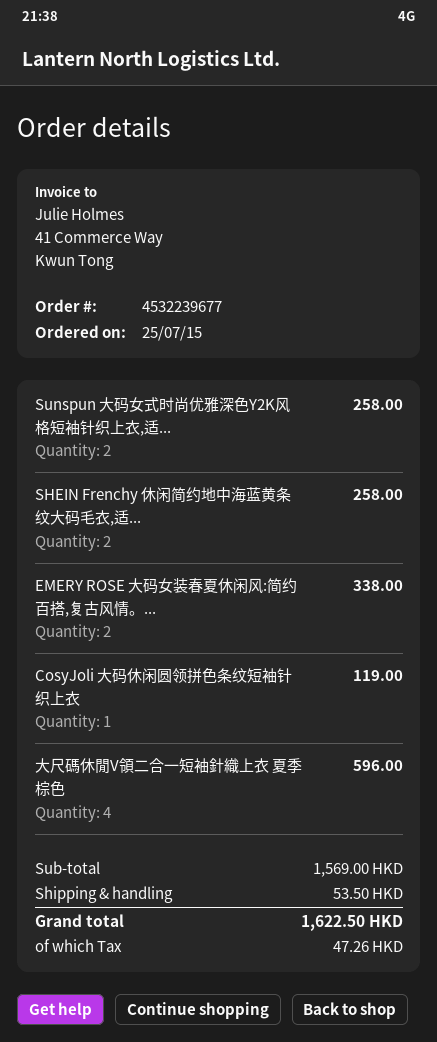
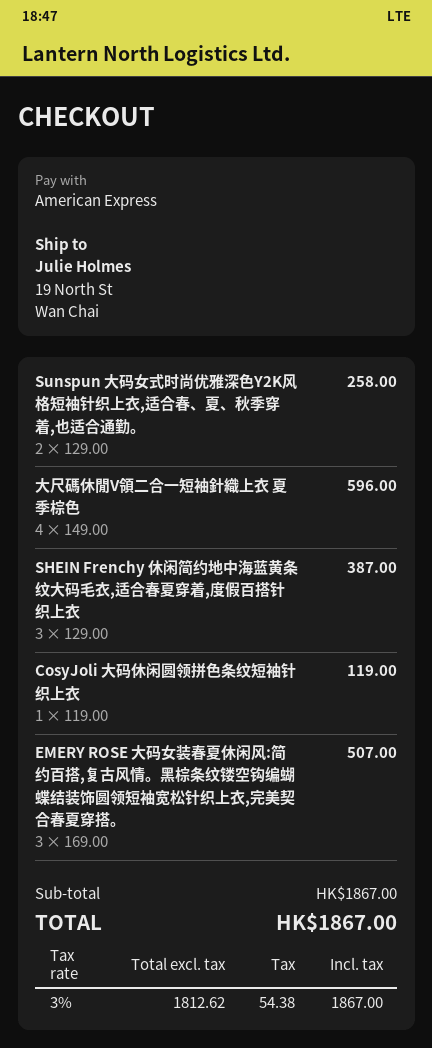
SHEIN Frenchy 休闲简约地中海蓝黄条纹大码毛衣,适...: 2 for 258.00 -> 3 for 387.00
EMERY ROSE 大码女装春夏休闲风:简约百搭,复古风情。...: 2 for 338.00 -> 3 for 507.00
subtotal: 1569.00 -> 1867.00
shipping: 53.50 -> none
tax: 47.26 -> 54.38
total: 1622.50 -> 1867.00

